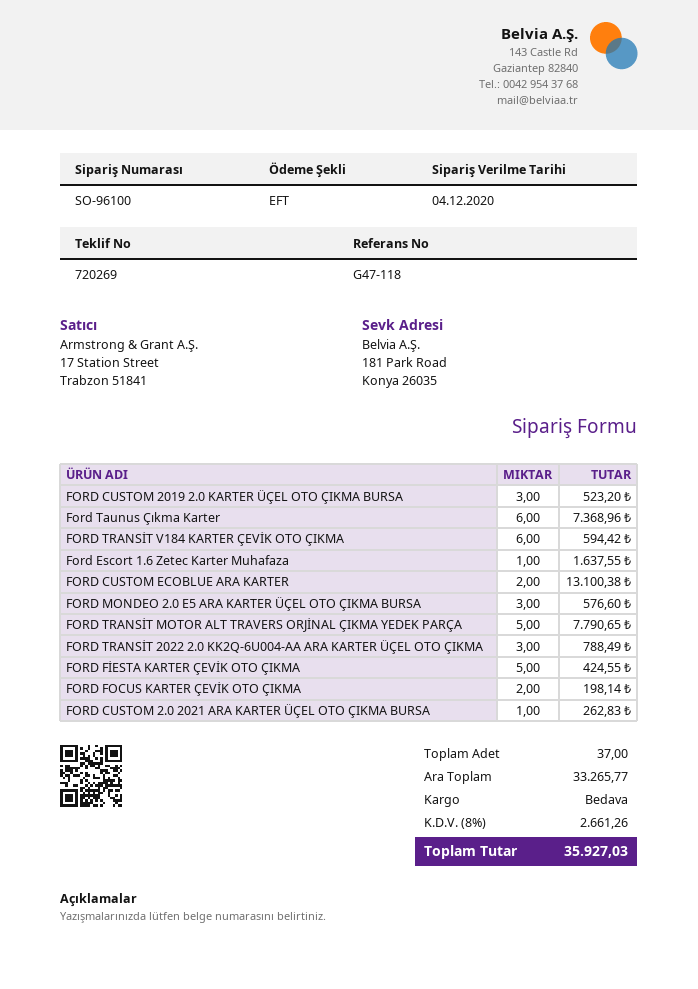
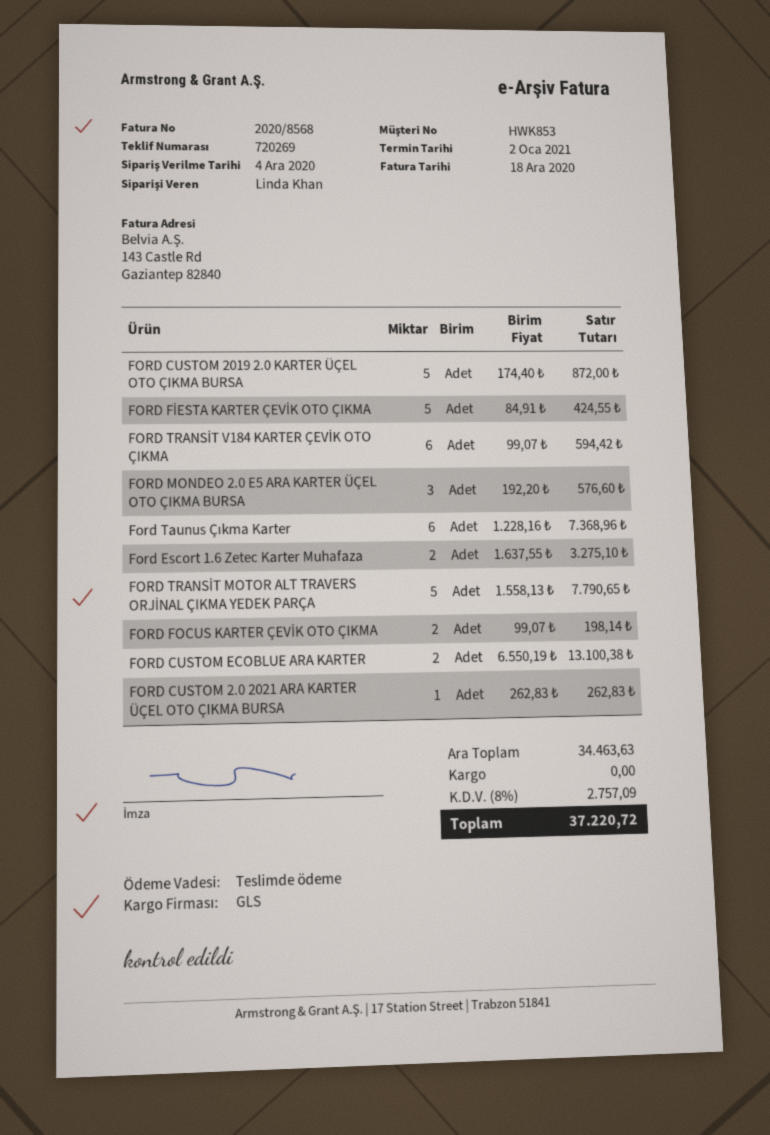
FORD CUSTOM 2019 2.0 KARTER ÜÇEL OTO ÇIKMA BURSA: 3 for 523.20 -> 5 for 872.00
Ford Escort 1.6 Zetec Karter Muhafaza: 1 for 1637.55 -> 2 for 3275.10
FORD TRANSİT 2022 2.0 KK2Q-6U004-AA ARA KARTER ÜÇEL OTO ÇIKMA: 3 for 788.49 -> none
subtotal: 33265.77 -> 34463.63
tax: 8% = 2661.26 -> 8% = 2757.09
total: 35927.03 -> 37220.72

